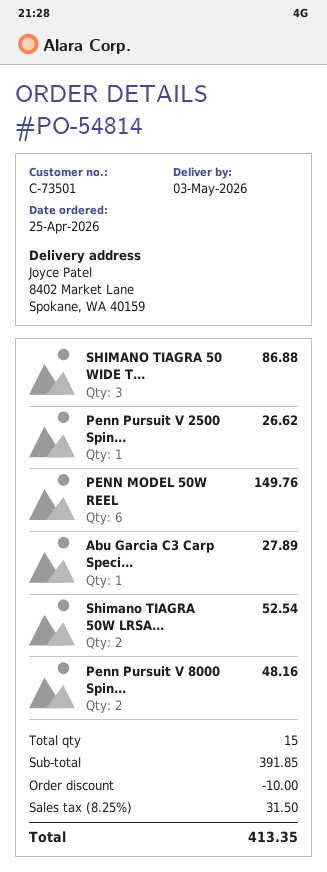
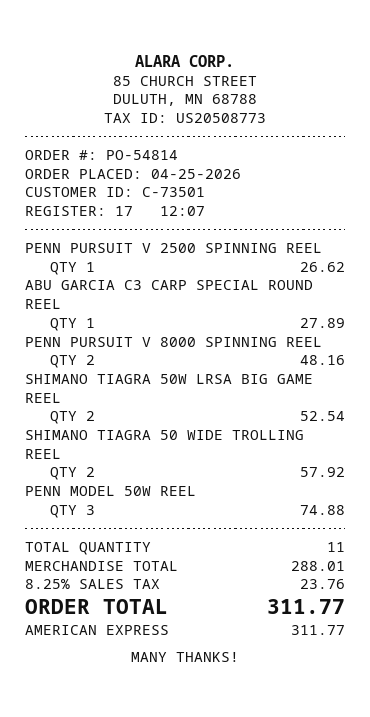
SHIMANO TIAGRA 50 WIDE T...: 3 for 86.88 -> 2 for 57.92
PENN MODEL 50W REEL: 6 for 149.76 -> 3 for 74.88
total quantity: 15 -> 11
subtotal: 391.85 -> 288.01
discount: 10.00 -> none
tax: 8.25% = 31.50 -> 8.25% = 23.76
total: 413.35 -> 311.77

